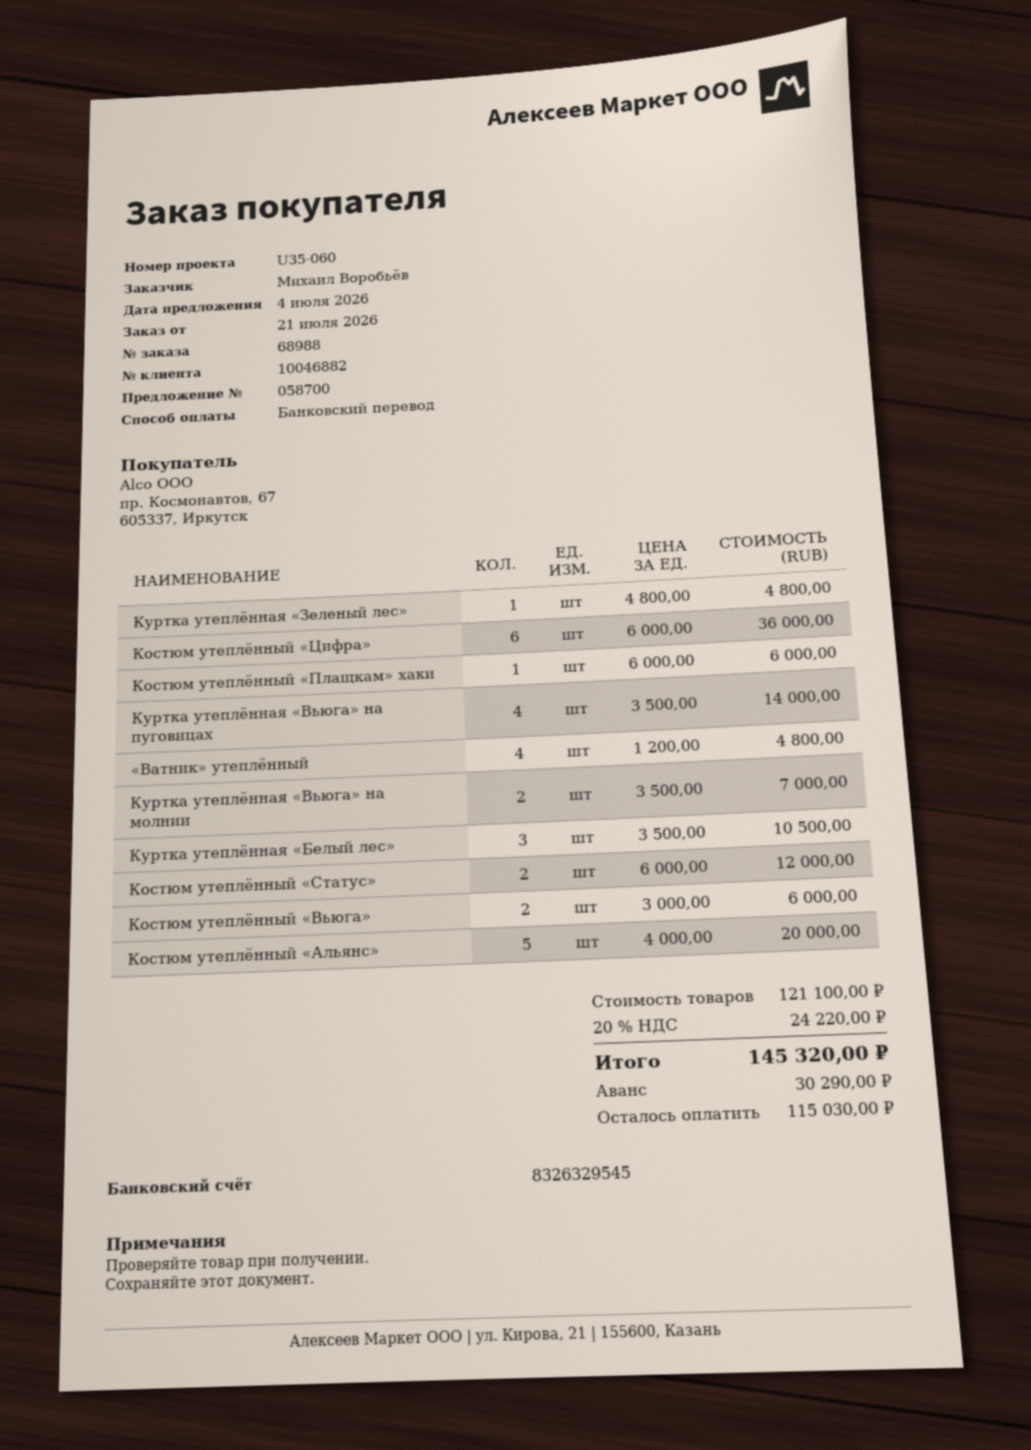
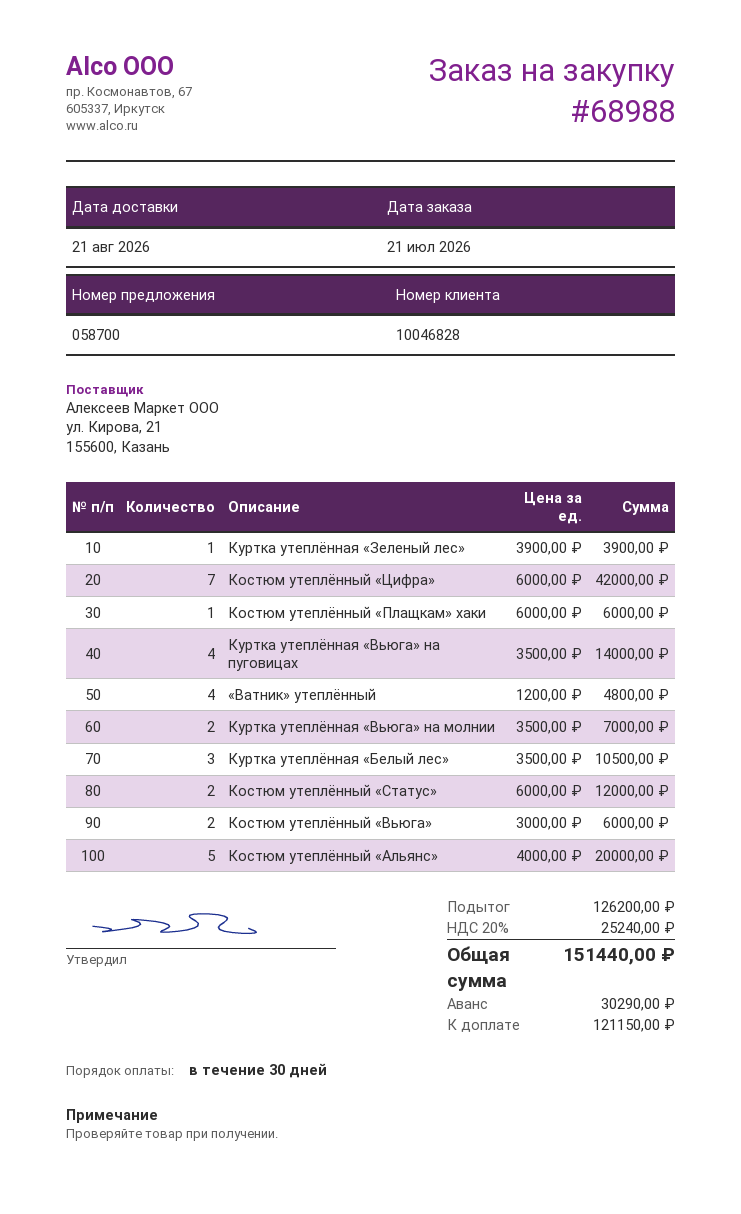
customer number: 10046882 -> 10046828
Куртка утеплённая «Зеленый лес»: 1 x 4800.00 = 4800.00 -> 1 x 3900.00 = 3900.00
Костюм утеплённый «Цифра»: 6 x 6000.00 = 36000.00 -> 7 x 6000.00 = 42000.00
subtotal: 121100.00 -> 126200.00
tax: 20% = 24220.00 -> 20% = 25240.00
total: 145320.00 -> 151440.00
balance: 115030.00 -> 121150.00

